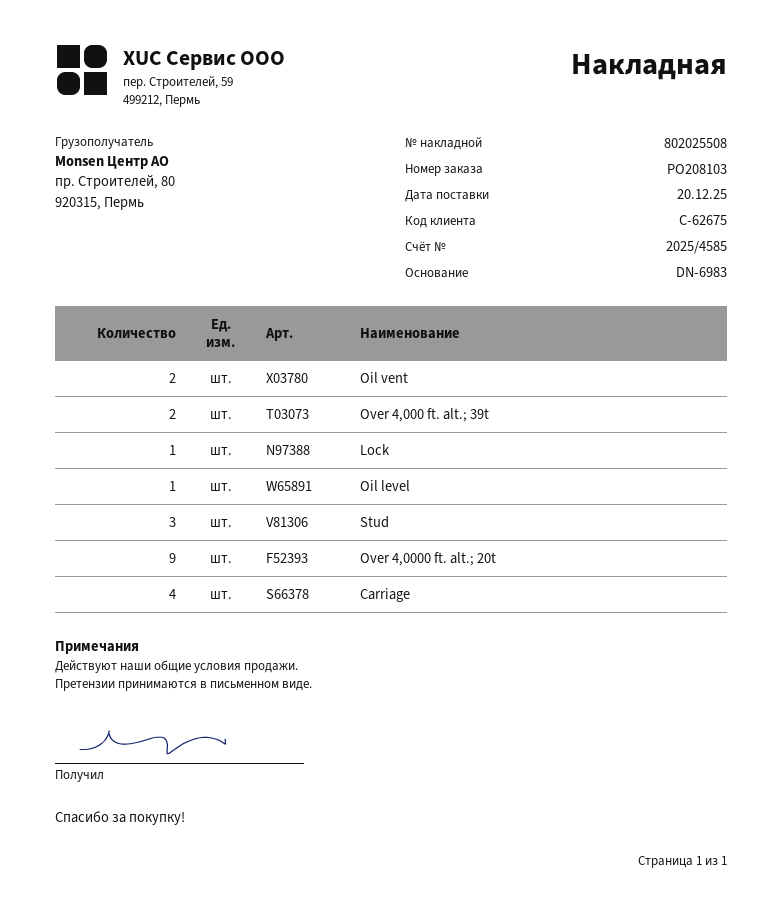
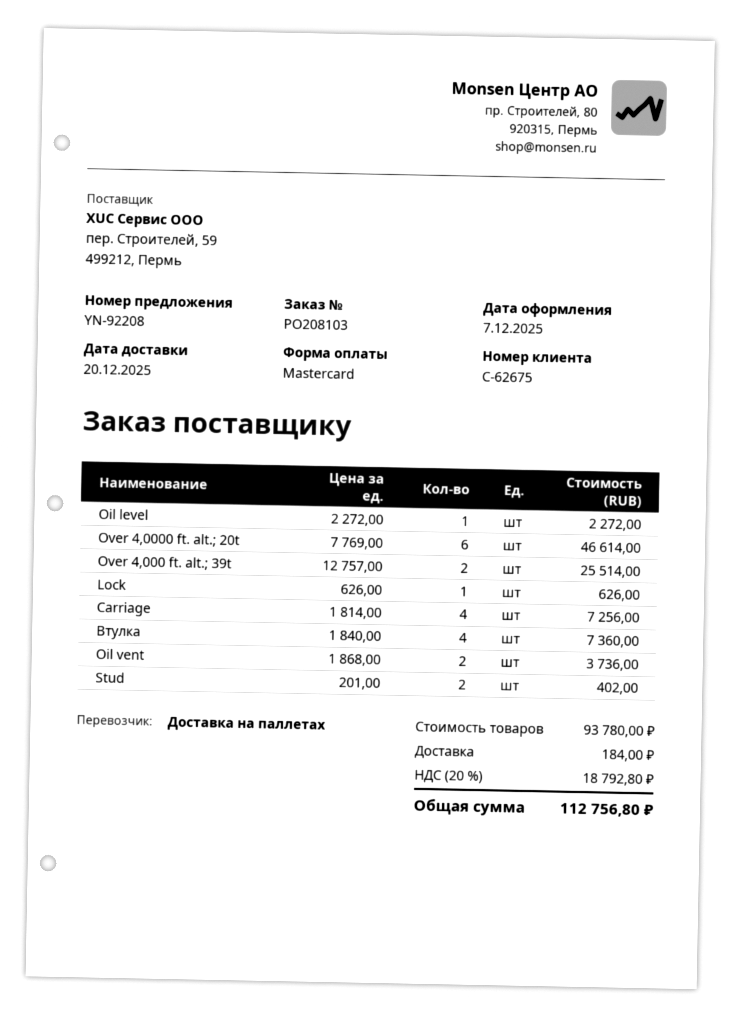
Stud: 3 -> 2
Over 4,0000 ft. alt.; 20t: 9 -> 6
Втулка: none -> 4

